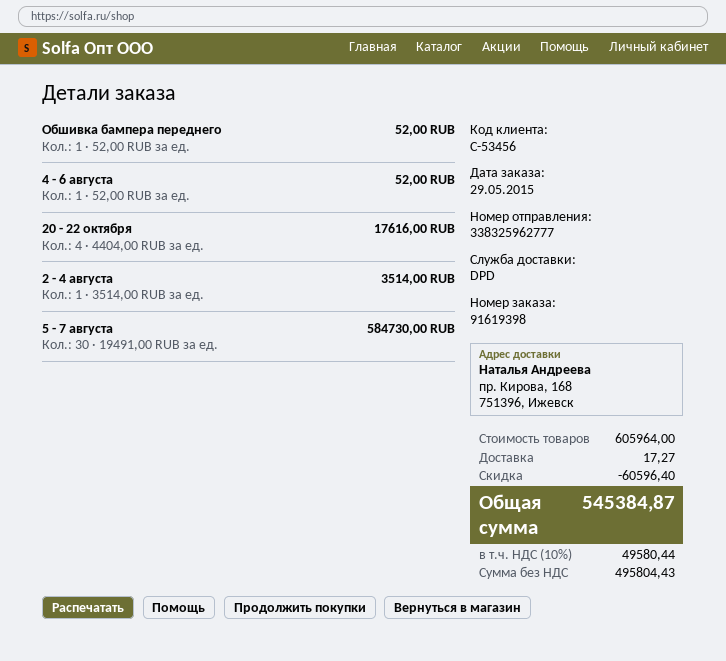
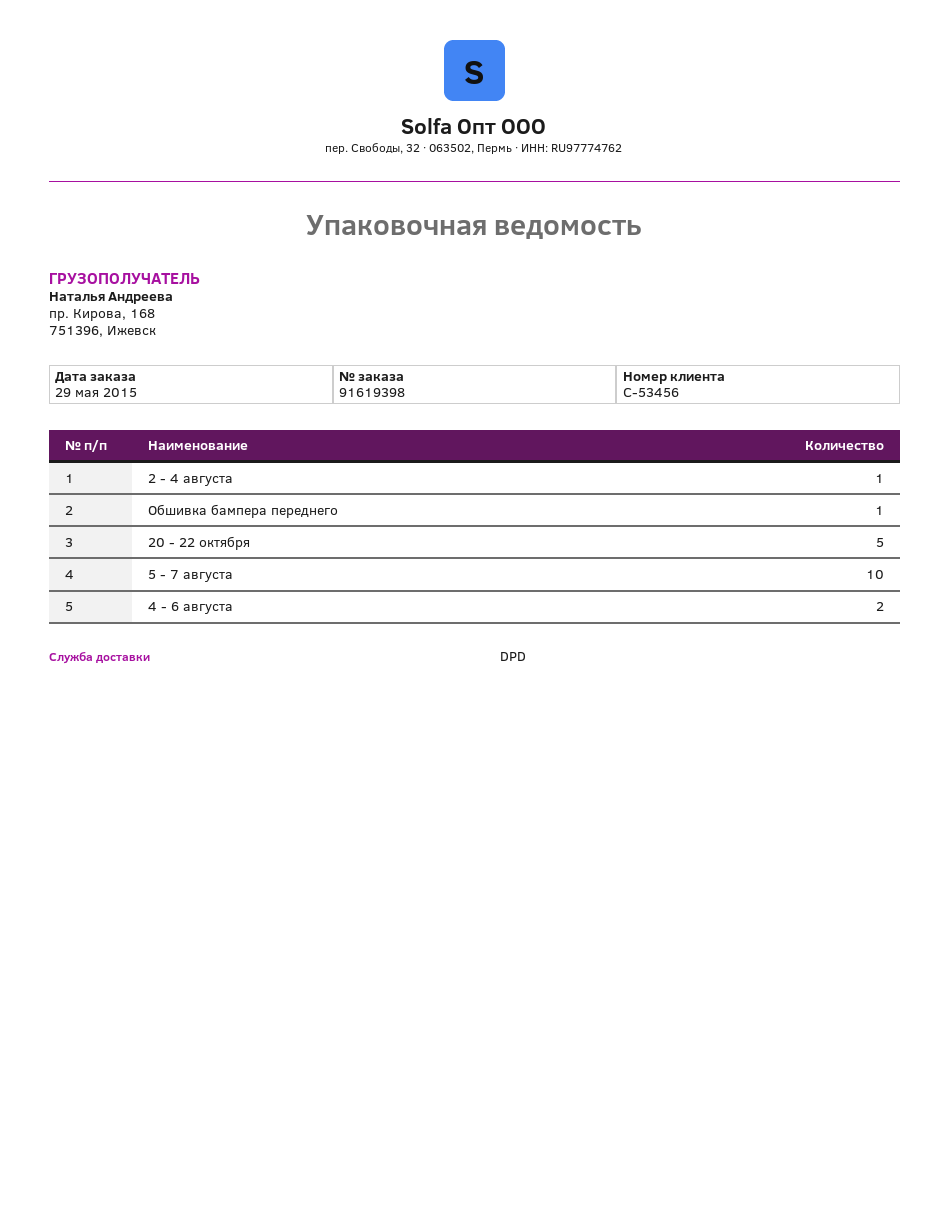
4 - 6 августа: 1 -> 2
20 - 22 октября: 4 -> 5
5 - 7 августа: 30 -> 10

